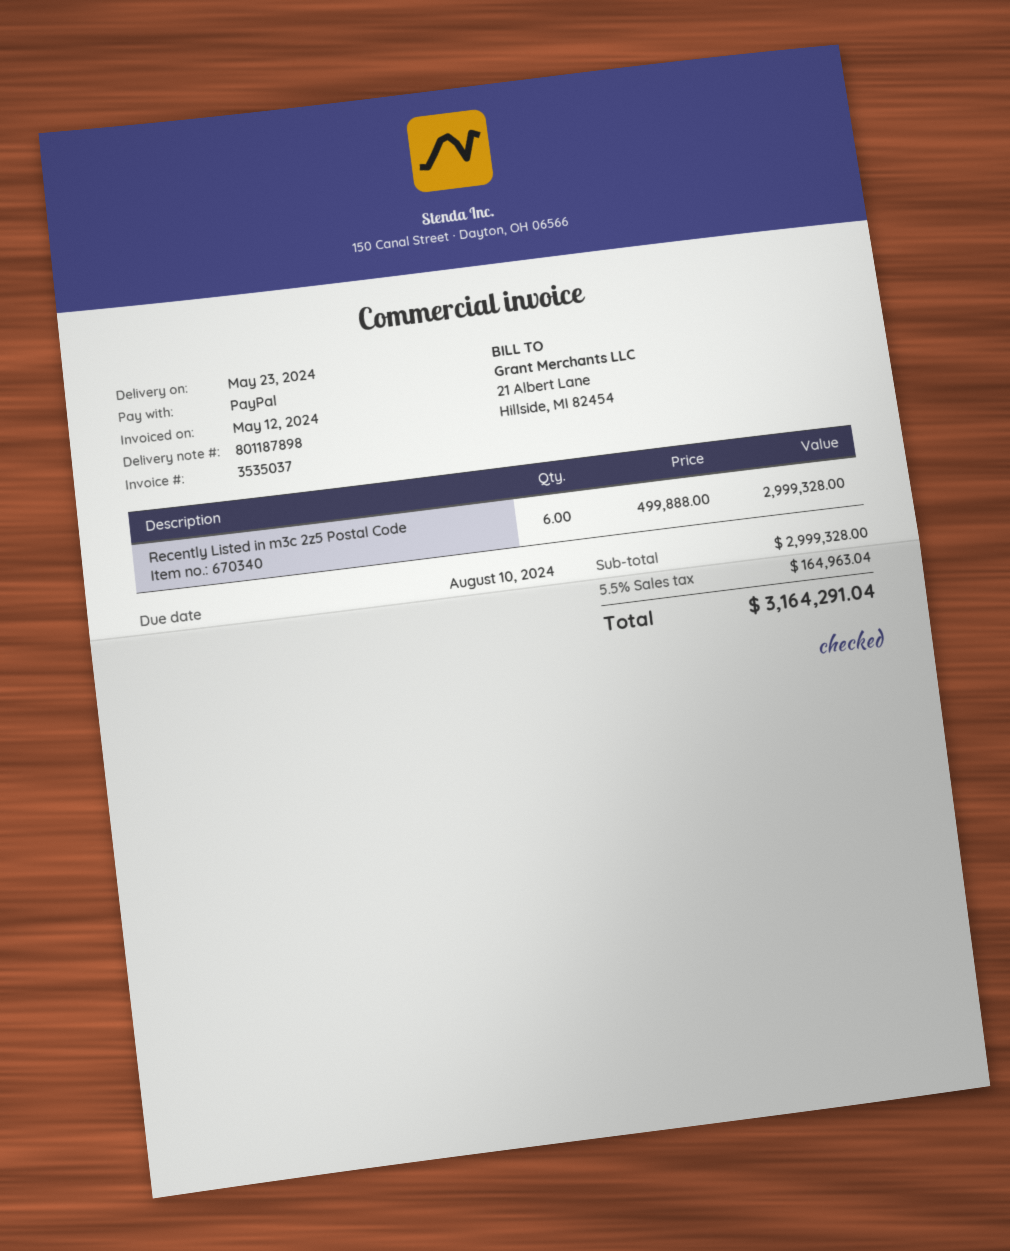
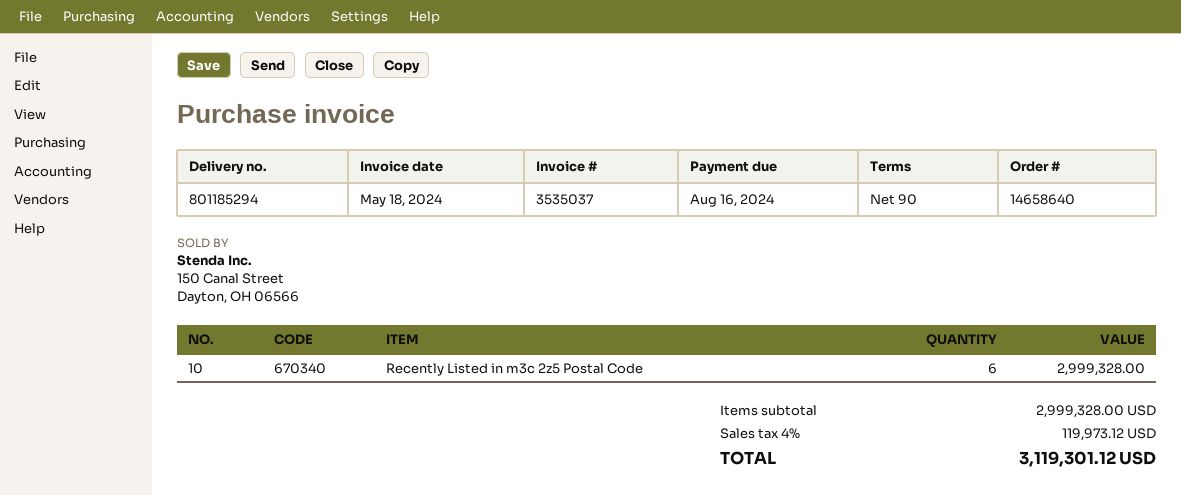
delivery note number: 801187898 -> 801185294
invoice date: 2024-05-12 -> 2024-05-18
due date: 2024-08-10 -> 2024-08-16
tax: 5.5% = 164963.04 -> 4% = 119973.12
total: 3164291.04 -> 3119301.12

